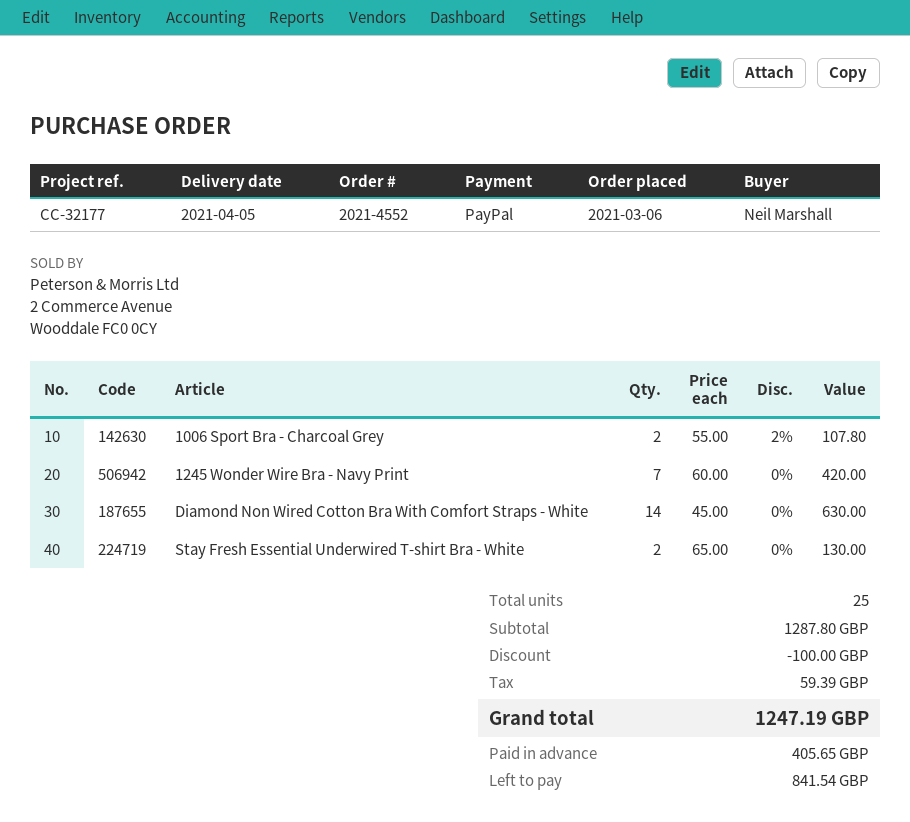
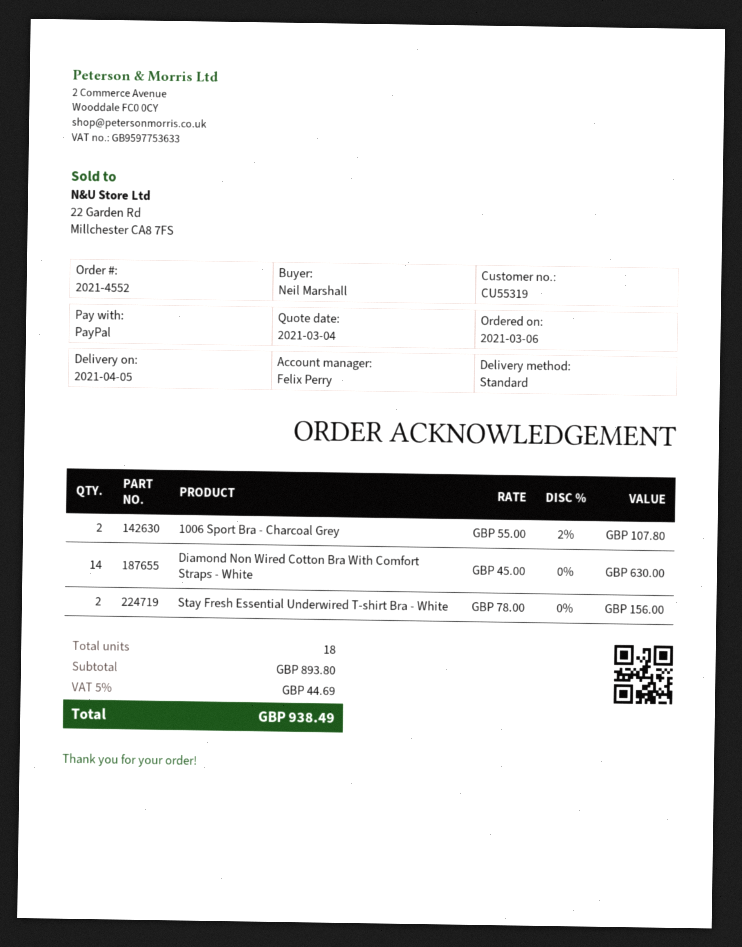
1245 Wonder Wire Bra - Navy Print: 7 x 60.00 = 420.00 -> none
Stay Fresh Essential Underwired T-shirt Bra - White: 2 x 65.00 = 130.00 -> 2 x 78.00 = 156.00
total quantity: 25 -> 18
subtotal: 1287.80 -> 893.80
discount: 100.00 -> none
tax: 59.39 -> 44.69
total: 1247.19 -> 938.49

